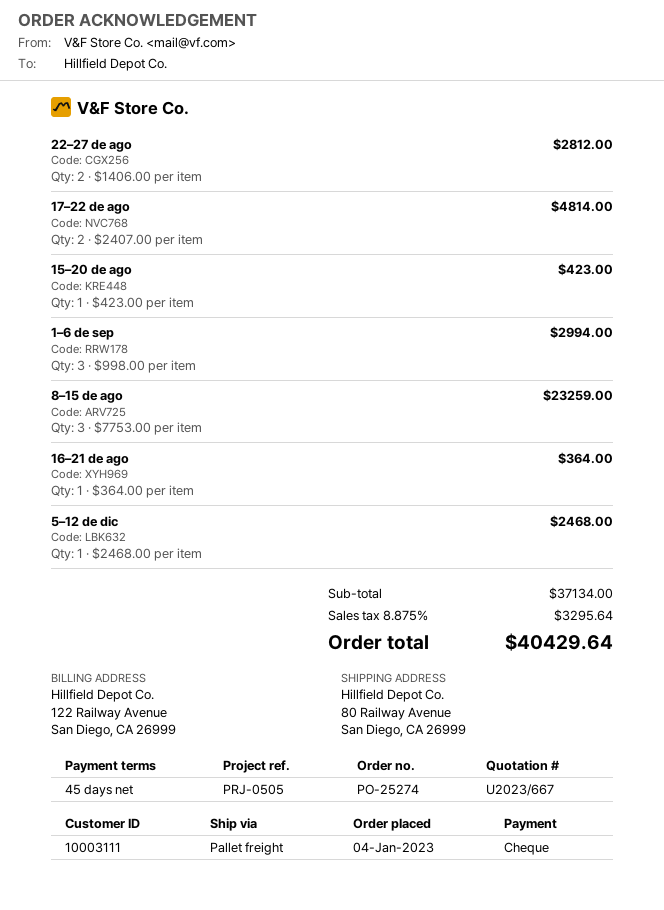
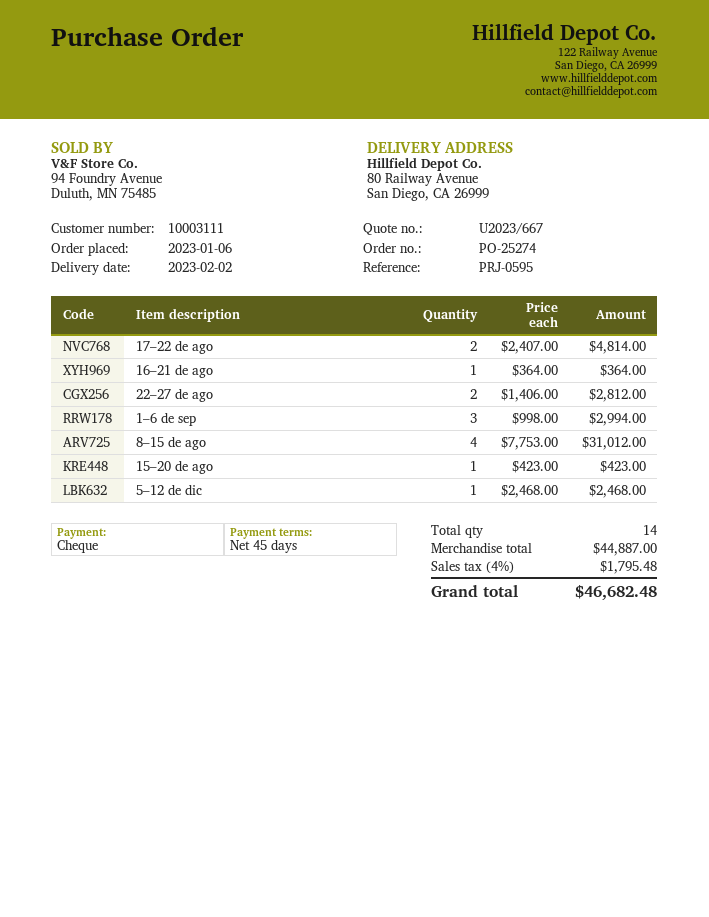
order date: 2023-01-04 -> 2023-01-06
reference: PRJ-0505 -> PRJ-0595
8–15 de ago: 3 x 7753.00 = 23259.00 -> 4 x 7753.00 = 31012.00
subtotal: 37134.00 -> 44887.00
tax: 8.875% = 3295.64 -> 4% = 1795.48
total: 40429.64 -> 46682.48

